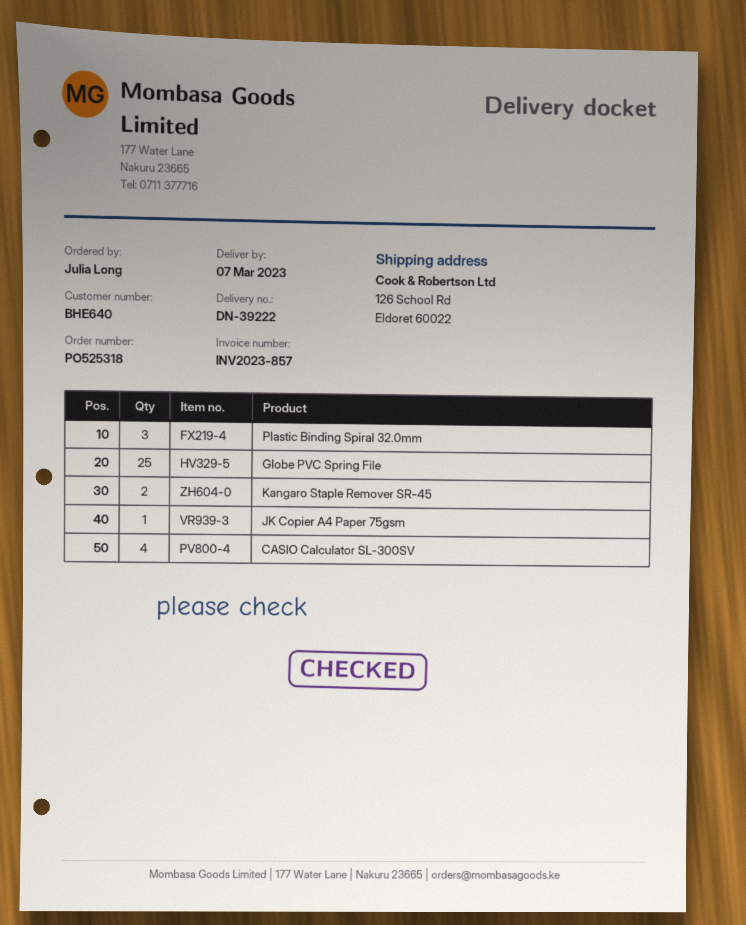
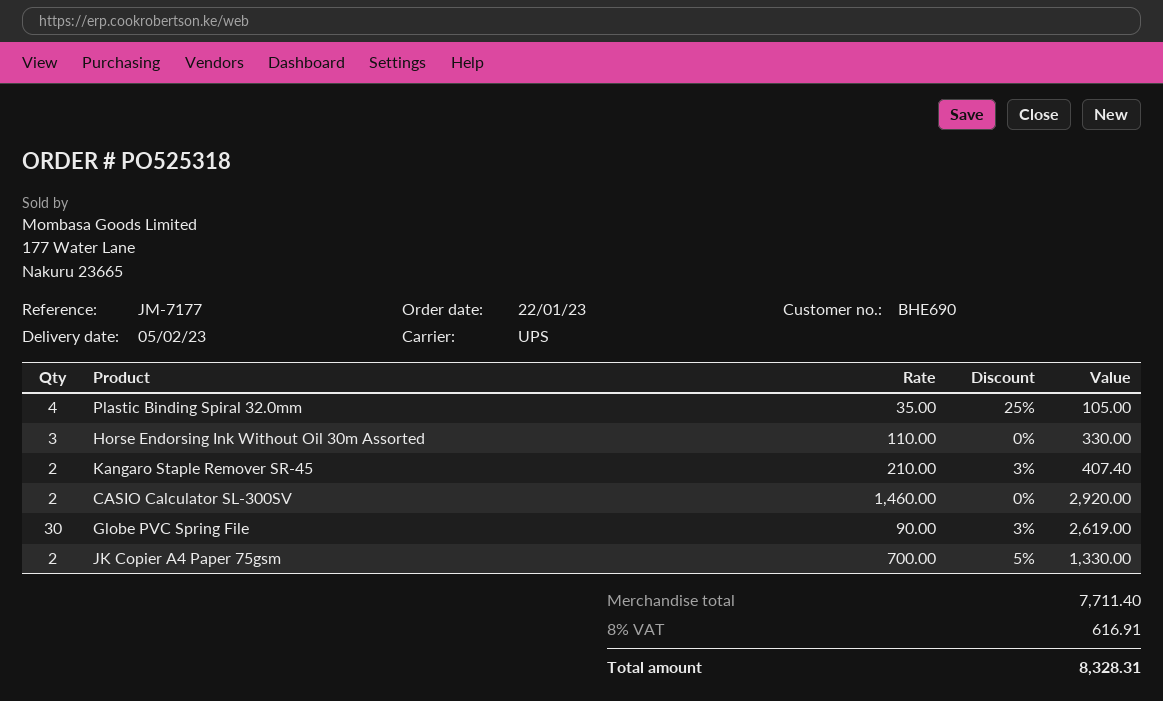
delivery date: 2023-03-07 -> 2023-02-05
customer number: BHE640 -> BHE690
Plastic Binding Spiral 32.0mm: 3 -> 4
Globe PVC Spring File: 25 -> 30
JK Copier A4 Paper 75gsm: 1 -> 2
CASIO Calculator SL-300SV: 4 -> 2
Horse Endorsing Ink Without Oil 30m Assorted: none -> 3

